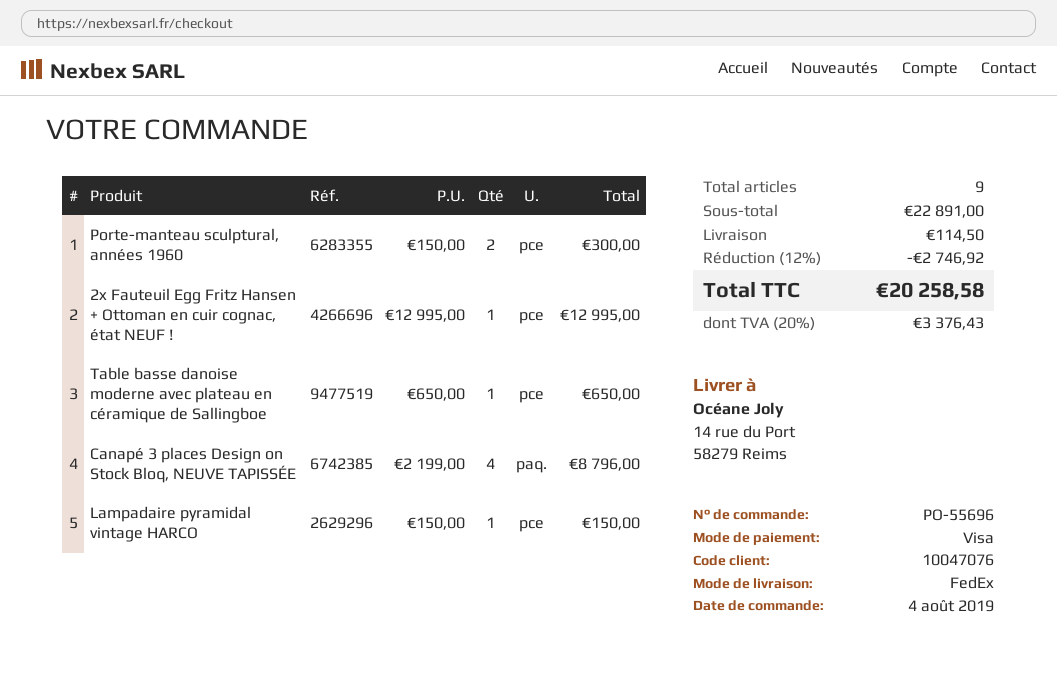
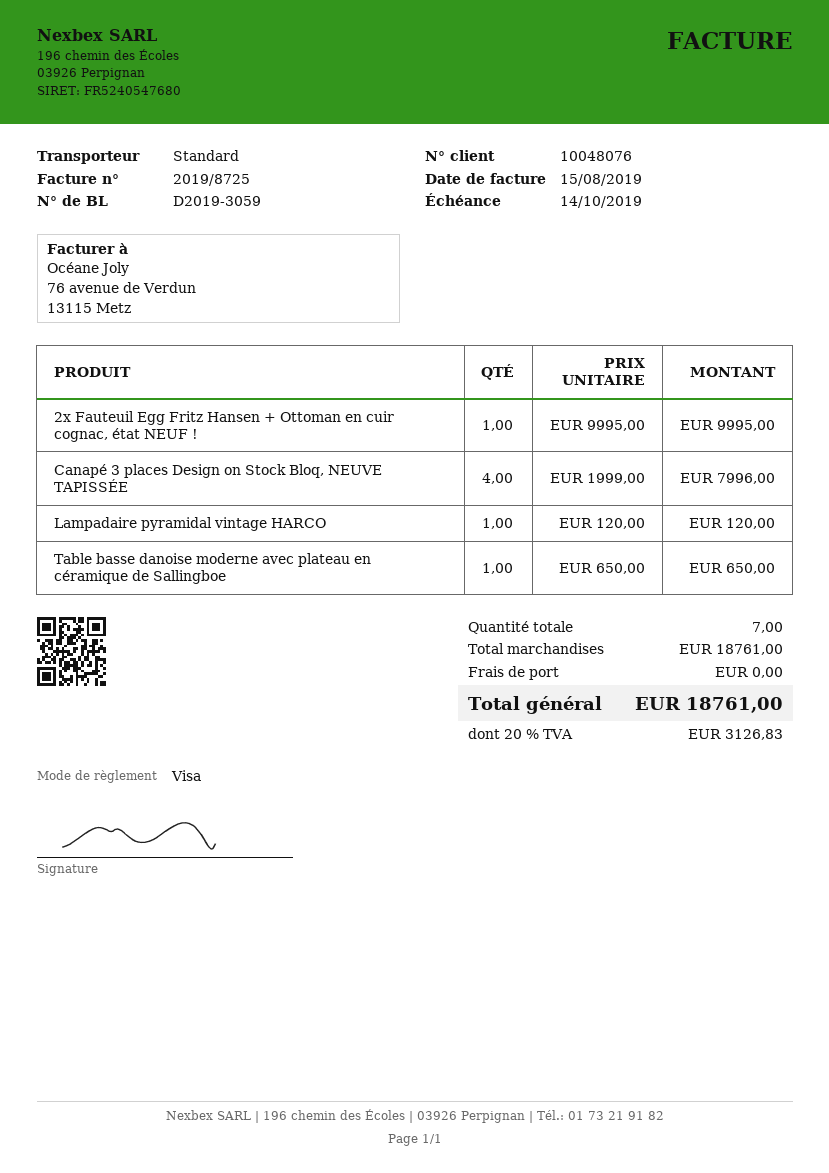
customer number: 10047076 -> 10048076
shipping method: FedEx -> standard
Porte-manteau sculptural, années 1960: 2 x 150.00 = 300.00 -> none
2x Fauteuil Egg Fritz Hansen + Ottoman en cuir cognac, état NEUF !: 1 x 12995.00 = 12995.00 -> 1 x 9995.00 = 9995.00
Canapé 3 places Design on Stock Bloq, NEUVE TAPISSÉE: 4 x 2199.00 = 8796.00 -> 4 x 1999.00 = 7996.00
Lampadaire pyramidal vintage HARCO: 1 x 150.00 = 150.00 -> 1 x 120.00 = 120.00
total quantity: 9 -> 7
subtotal: 22891.00 -> 18761.00
discount: 12% = 2746.92 -> none
shipping: 114.50 -> 0.00
tax: 20% = 3376.43 -> 20% = 3126.83
total: 20258.58 -> 18761.00

